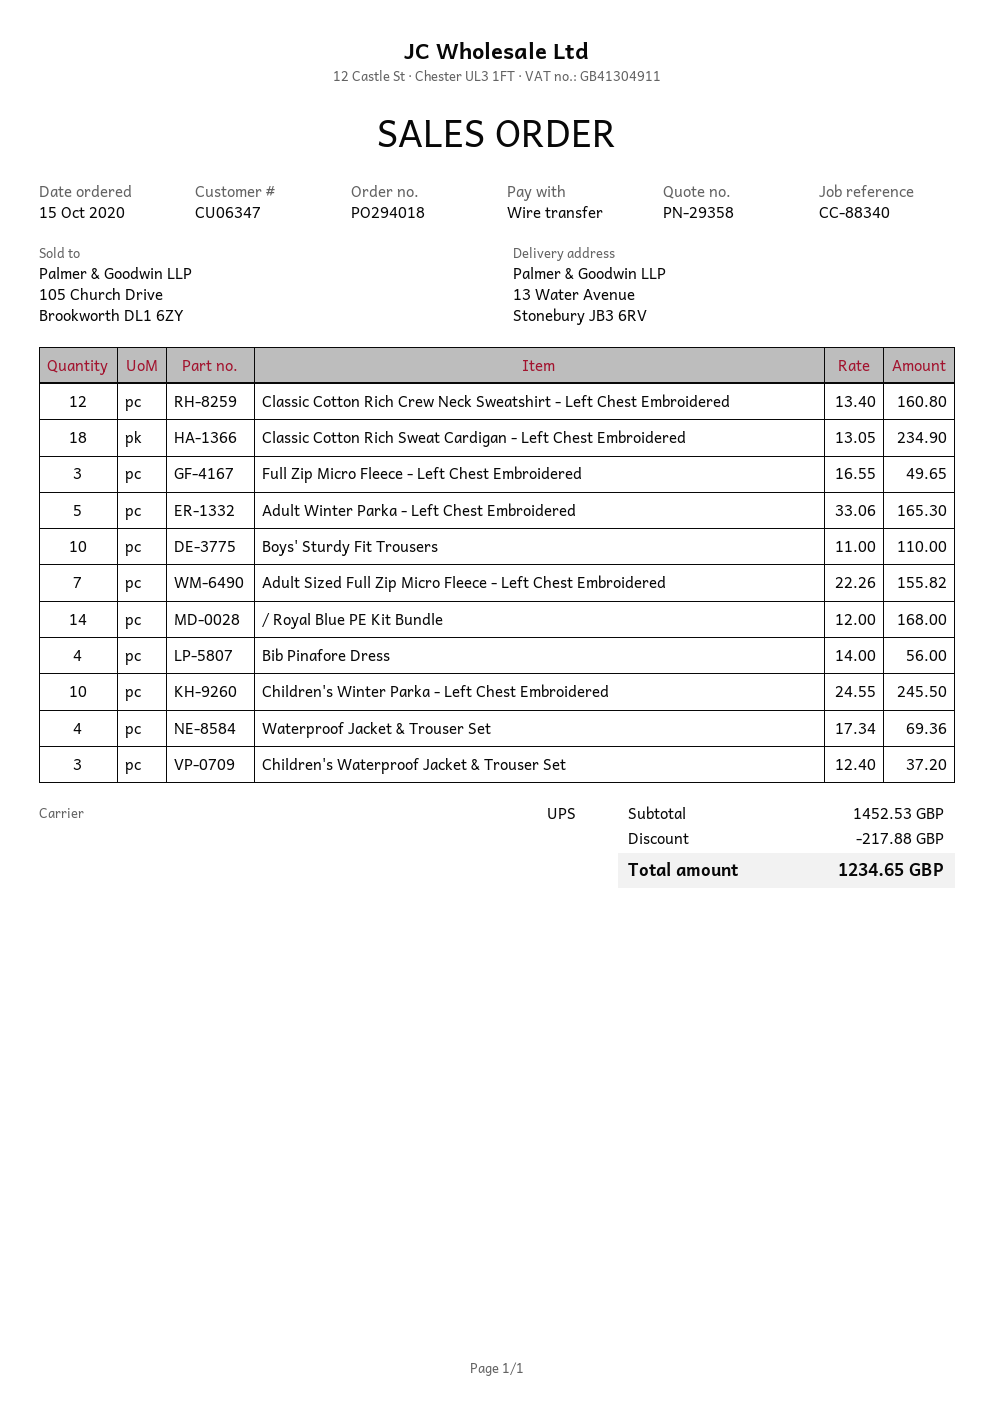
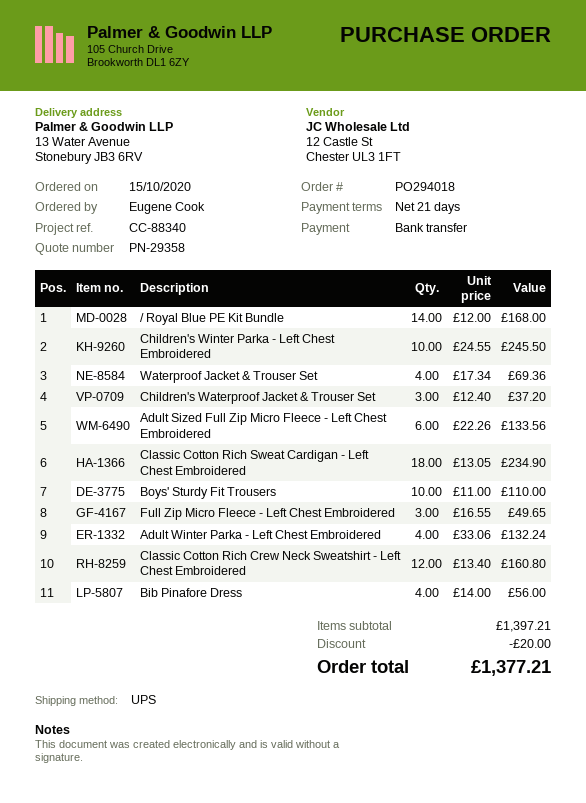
Adult Winter Parka - Left Chest Embroidered: 5 x 33.06 = 165.30 -> 4 x 33.06 = 132.24
Adult Sized Full Zip Micro Fleece - Left Chest Embroidered: 7 x 22.26 = 155.82 -> 6 x 22.26 = 133.56
subtotal: 1452.53 -> 1397.21
discount: 217.88 -> 20.00
total: 1234.65 -> 1377.21

